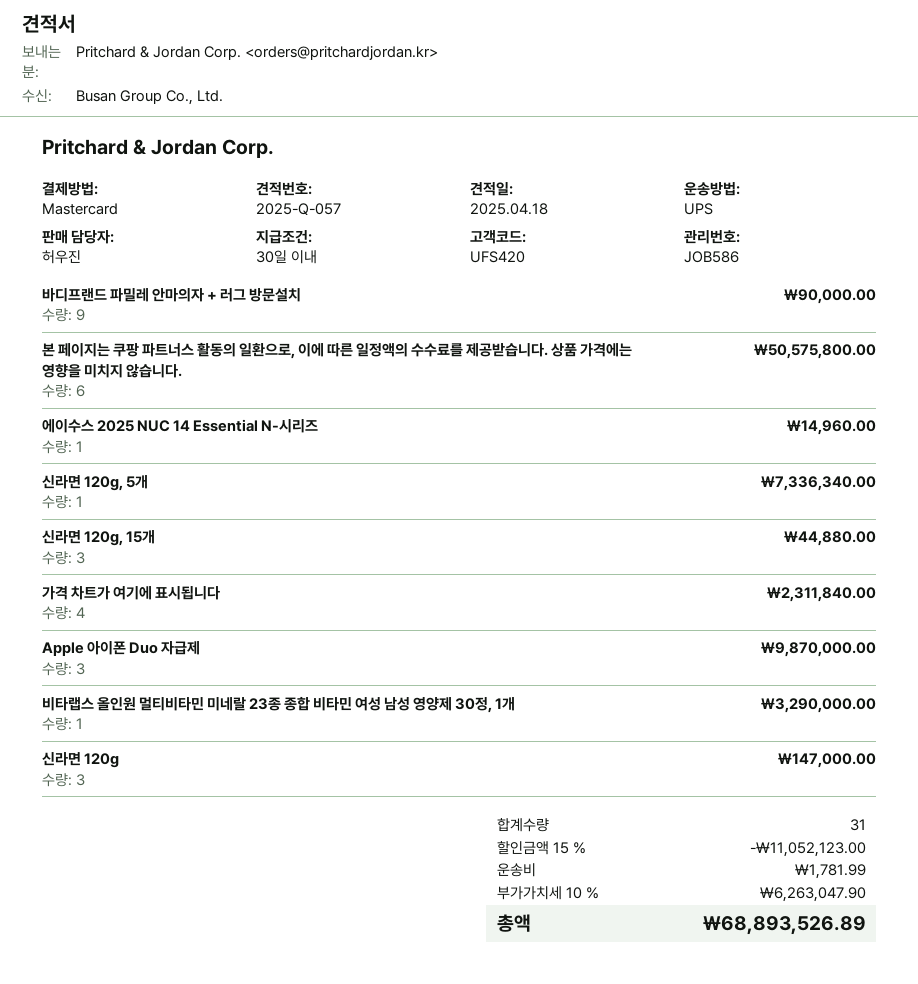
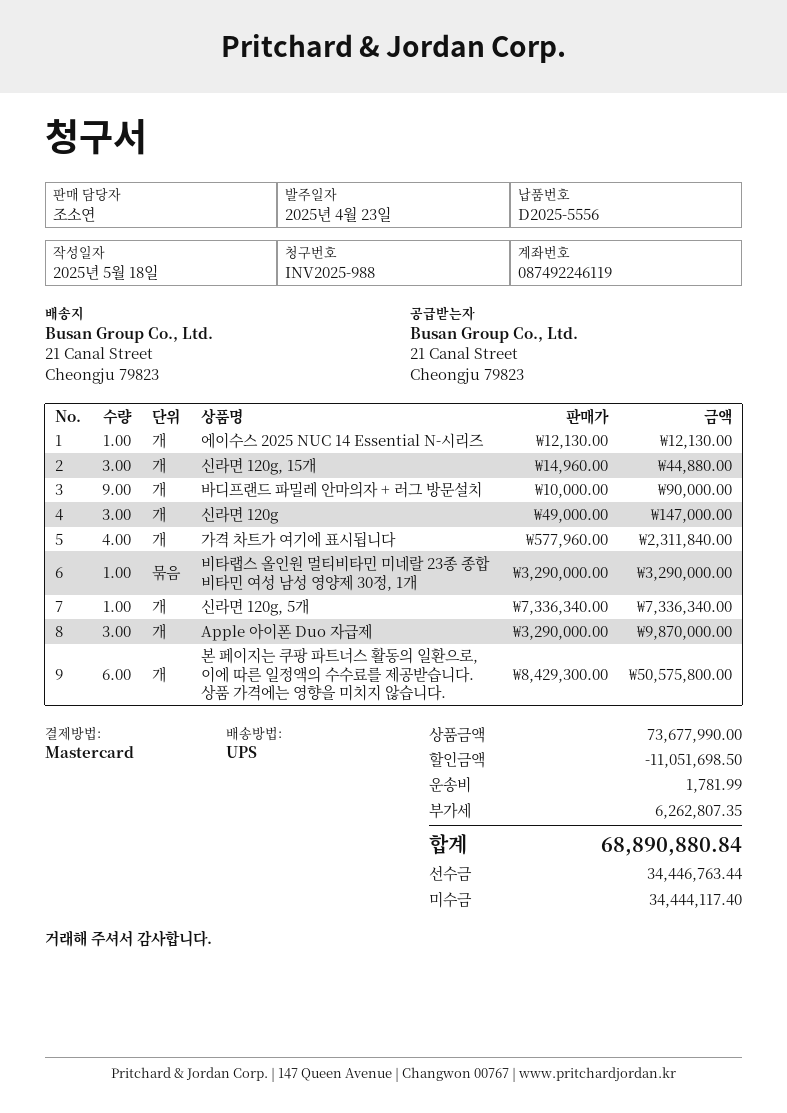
sales rep: 허우진 -> 조소연
에이수스 2025 NUC 14 Essential N-시리즈: 1 for 14960.00 -> 1 for 12130.00
discount: 11052123.00 -> 11051698.50
tax: 6263047.90 -> 6262807.35
total: 68893526.89 -> 68890880.84

